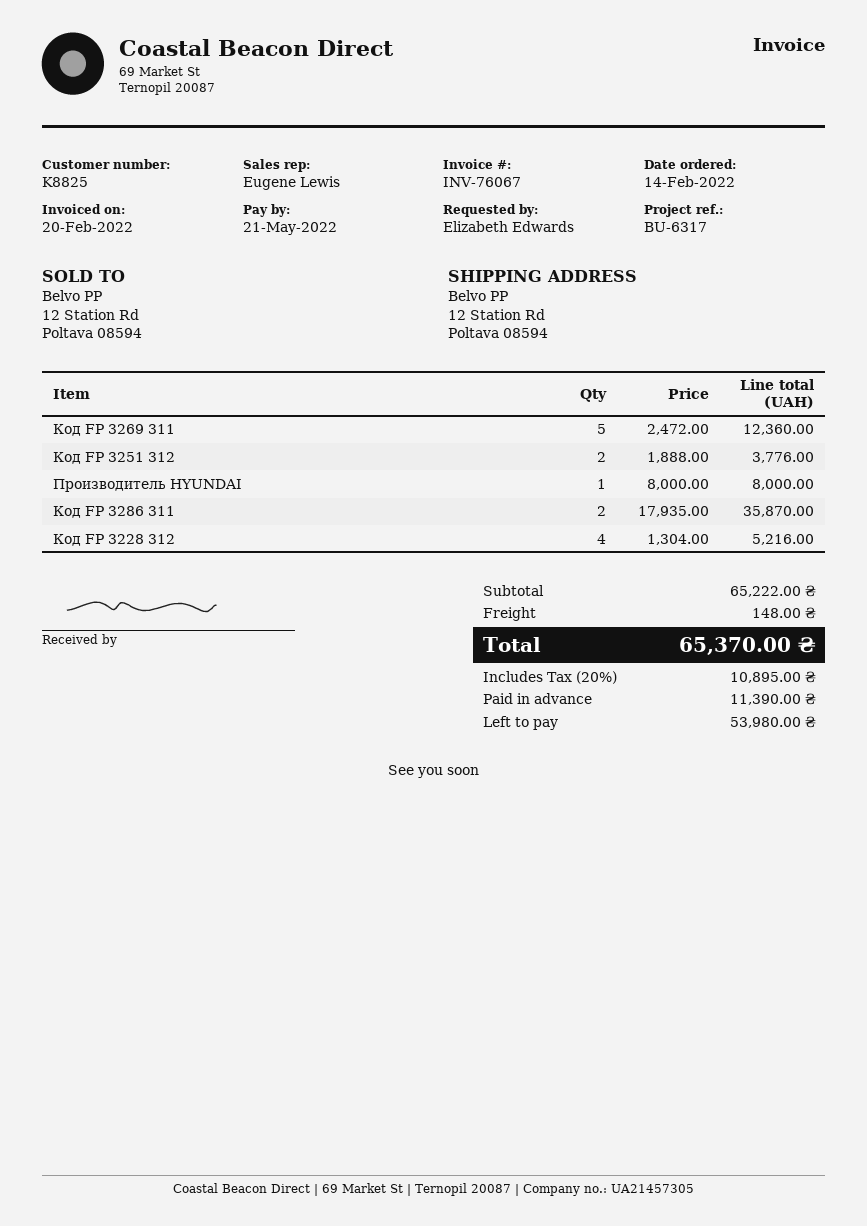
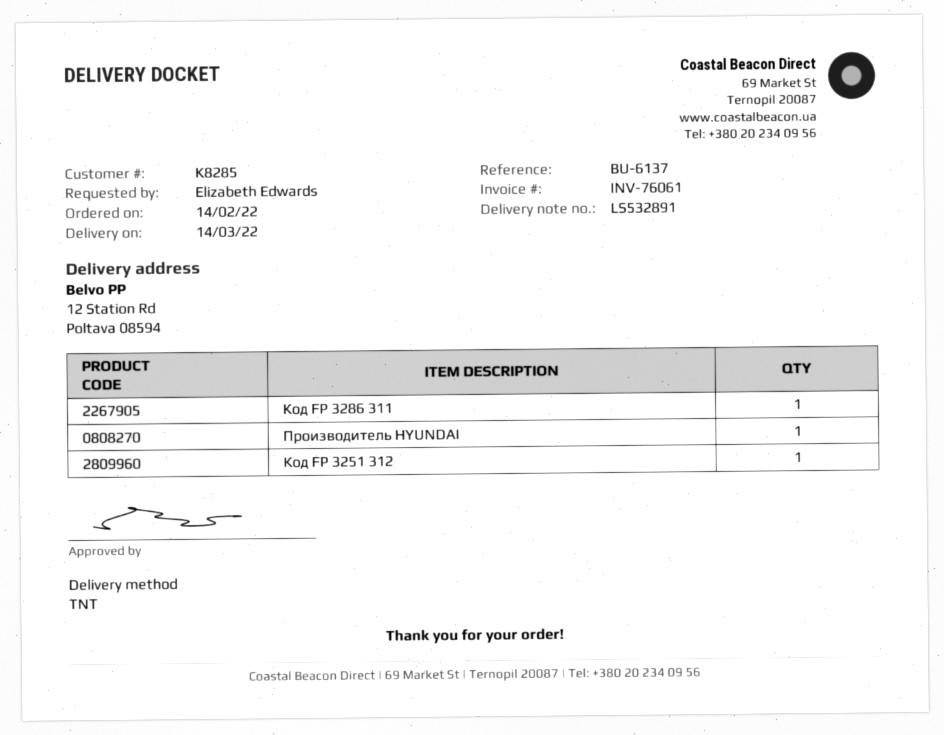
invoice number: INV-76067 -> INV-76061
customer number: K8825 -> K8285
reference: BU-6317 -> BU-6137
Код FP 3269 311: 5 -> none
Код FP 3251 312: 2 -> 1
Код FP 3286 311: 2 -> 1
Код FP 3228 312: 4 -> none

